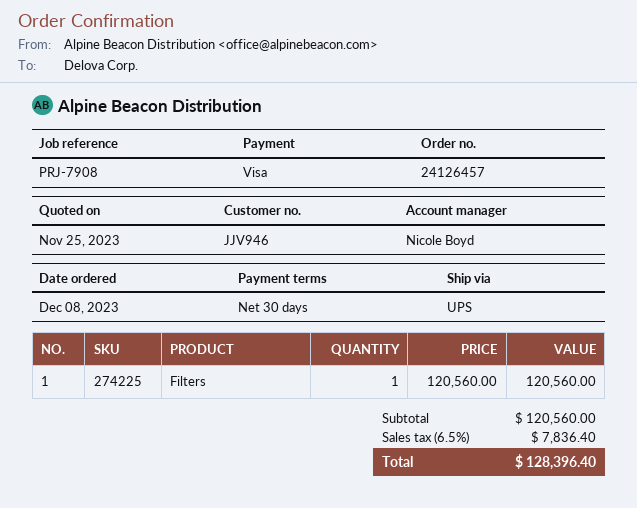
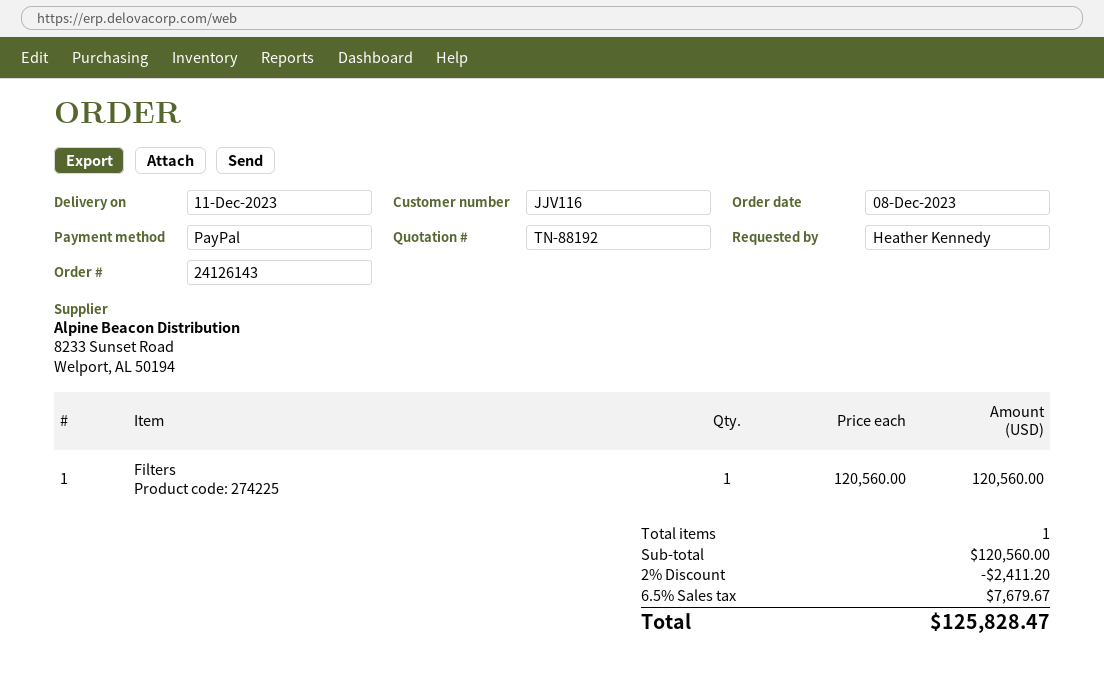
order number: 24126457 -> 24126143
customer number: JJV946 -> JJV116
payment method: Visa -> PayPal
discount: none -> 2% = 2411.20
tax: 6.5% = 7836.40 -> 6.5% = 7679.67
total: 128396.40 -> 125828.47

